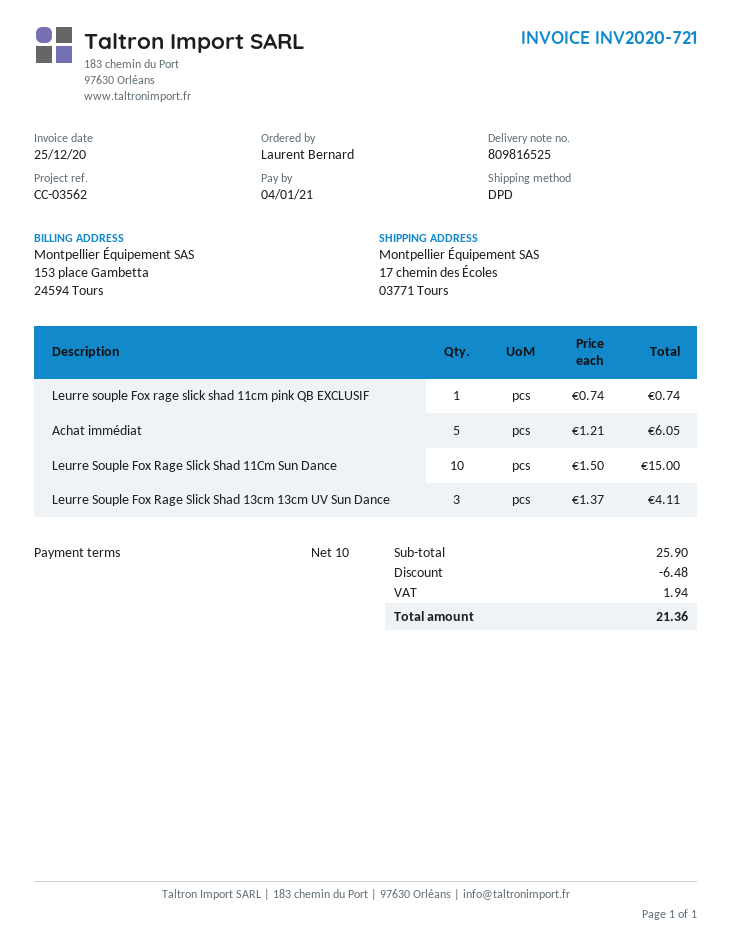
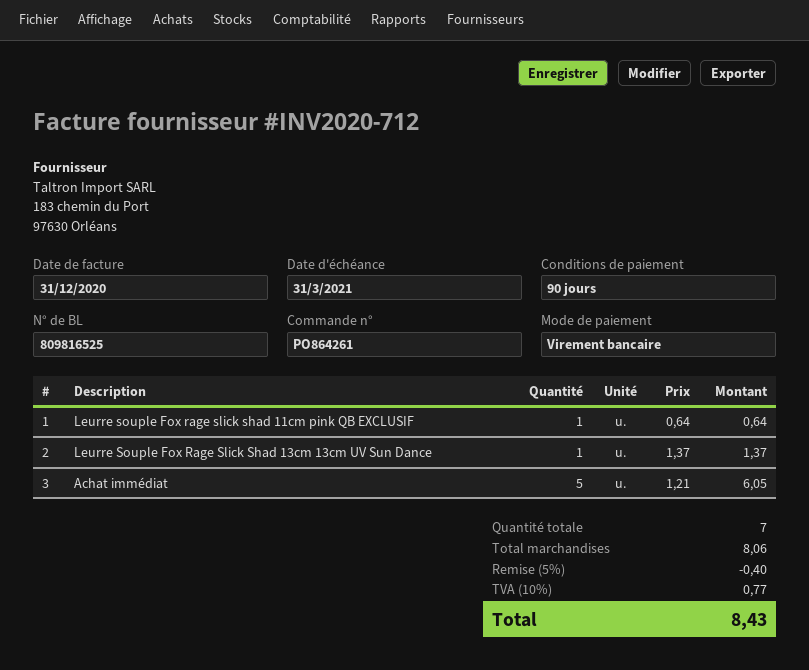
invoice number: INV2020-721 -> INV2020-712
invoice date: 2020-12-25 -> 2020-12-31
payment terms: 10 days -> 90 days
due date: 2021-01-04 -> 2021-03-31
Leurre souple Fox rage slick shad 11cm pink QB EXCLUSIF: 1 x 0.74 = 0.74 -> 1 x 0.64 = 0.64
Leurre Souple Fox Rage Slick Shad 11Cm Sun Dance: 10 x 1.50 = 15.00 -> none
Leurre Souple Fox Rage Slick Shad 13cm 13cm UV Sun Dance: 3 x 1.37 = 4.11 -> 1 x 1.37 = 1.37
subtotal: 25.90 -> 8.06
discount: 6.48 -> 0.40
tax: 1.94 -> 0.77
total: 21.36 -> 8.43

